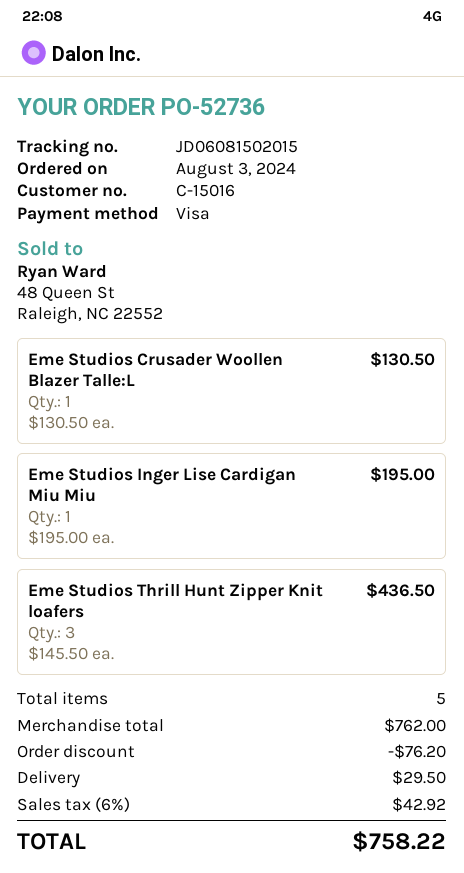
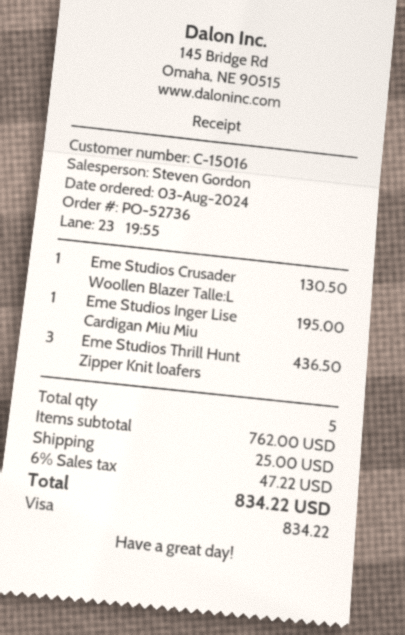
discount: 76.20 -> none
shipping: 29.50 -> 25.00
tax: 6% = 42.92 -> 6% = 47.22
total: 758.22 -> 834.22

